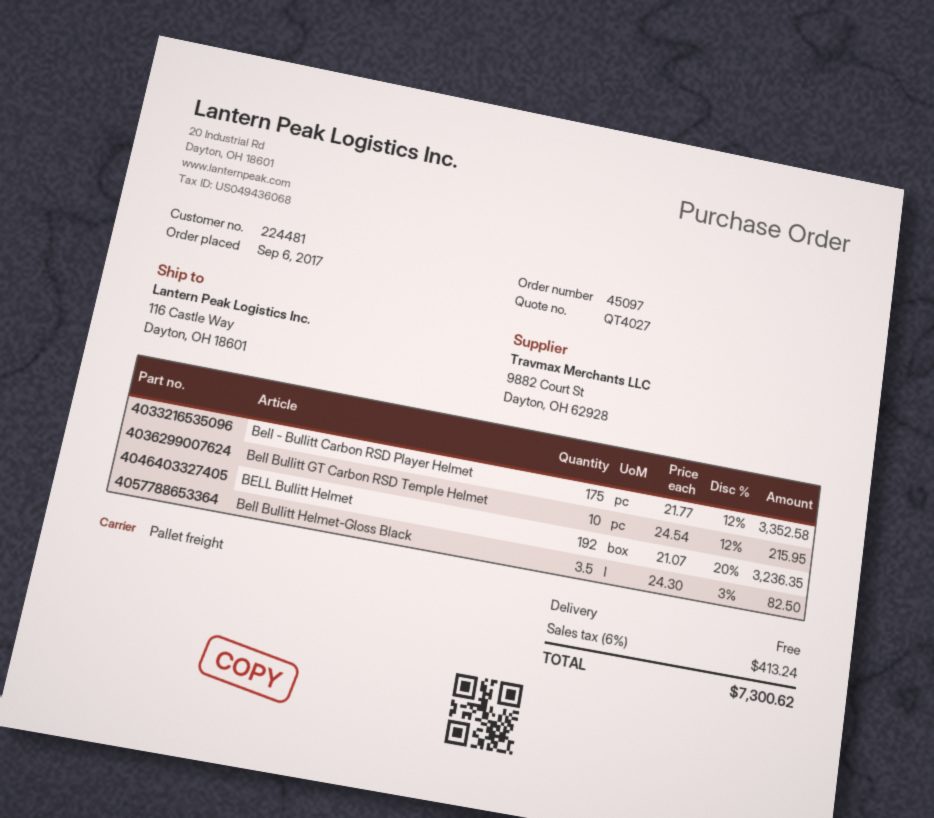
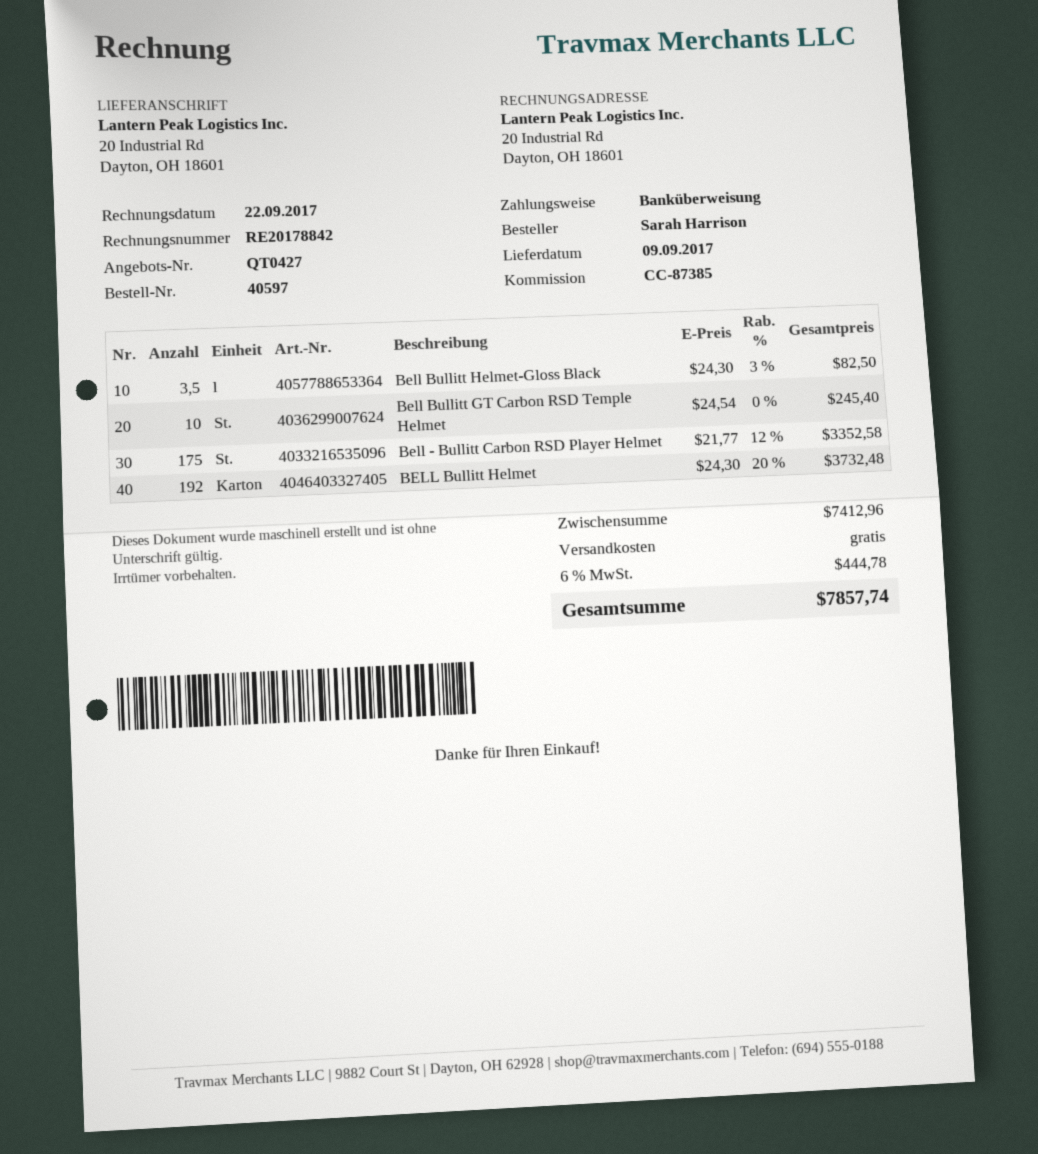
quote number: QT4027 -> QT0427
order number: 45097 -> 40597
ship to: 116 Castle Way, Dayton, OH 18601 -> 20 Industrial Rd, Dayton, OH 18601
Bell Bullitt GT Carbon RSD Temple Helmet: 10 x 24.54 - 12% = 215.95 -> 10 x 24.54 = 245.40
BELL Bullitt Helmet: 192 x 21.07 - 20% = 3236.35 -> 192 x 24.30 - 20% = 3732.48
tax: 6% = 413.24 -> 6% = 444.78
total: 7300.62 -> 7857.74

